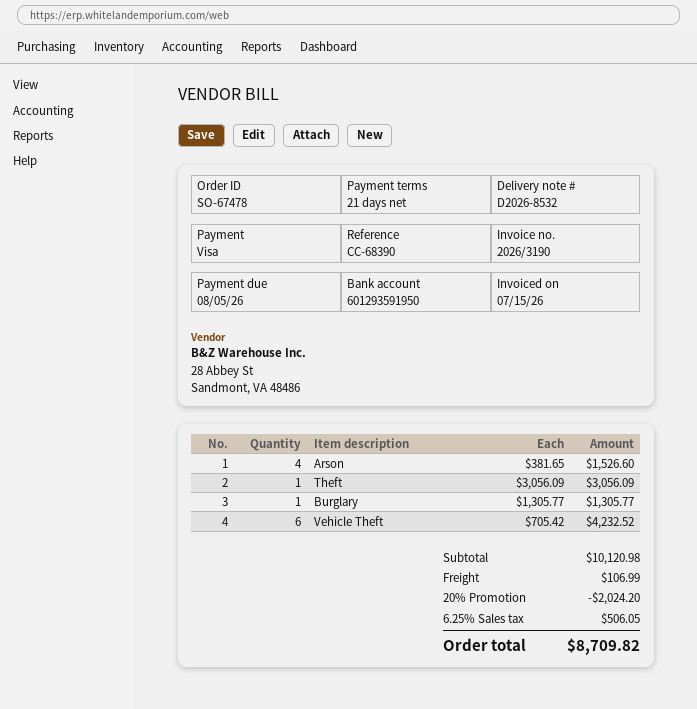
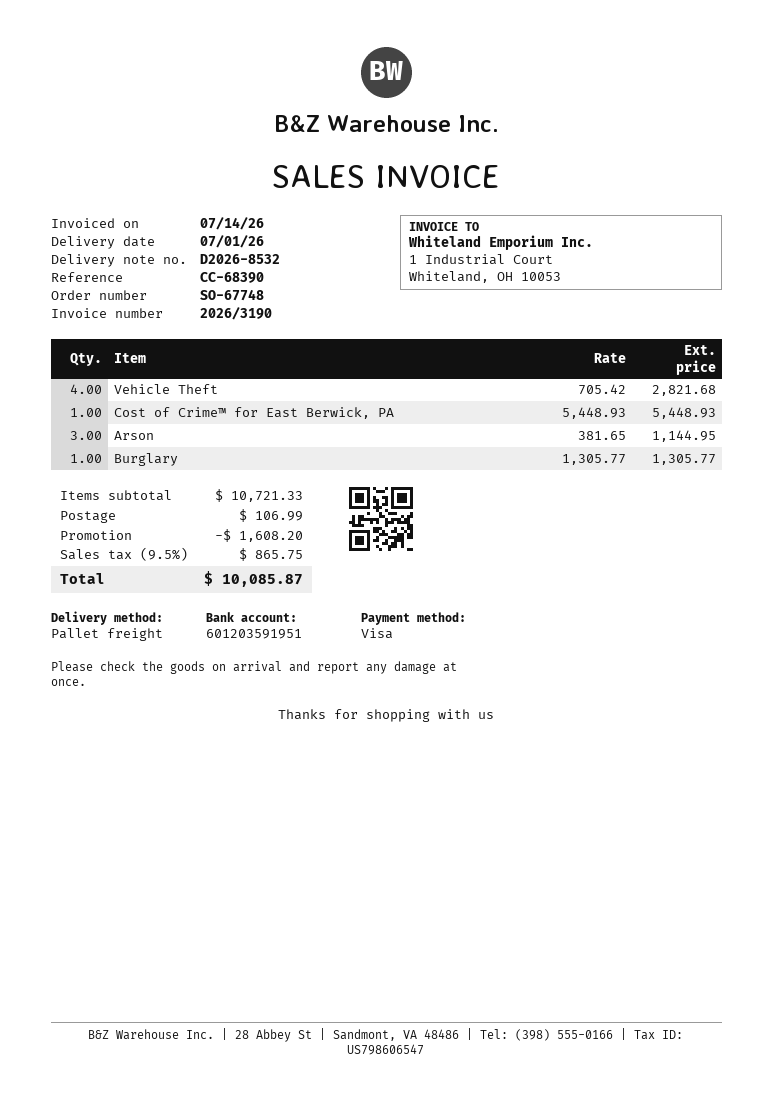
order number: SO-67478 -> SO-67748
invoice date: 2026-07-15 -> 2026-07-14
bank account: 601293591950 -> 601203591951
Arson: 4 x 381.65 = 1526.60 -> 3 x 381.65 = 1144.95
Theft: 1 x 3056.09 = 3056.09 -> none
Vehicle Theft: 6 x 705.42 = 4232.52 -> 4 x 705.42 = 2821.68
Cost of Crime™ for East Berwick, PA: none -> 1 x 5448.93 = 5448.93
subtotal: 10120.98 -> 10721.33
discount: 2024.20 -> 1608.20
tax: 6.25% = 506.05 -> 9.5% = 865.75
total: 8709.82 -> 10085.87

